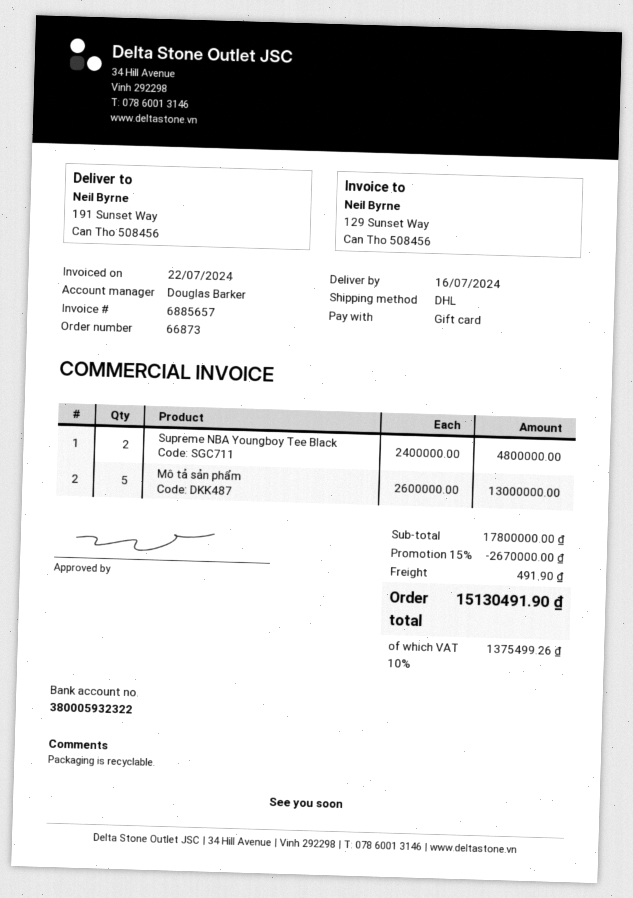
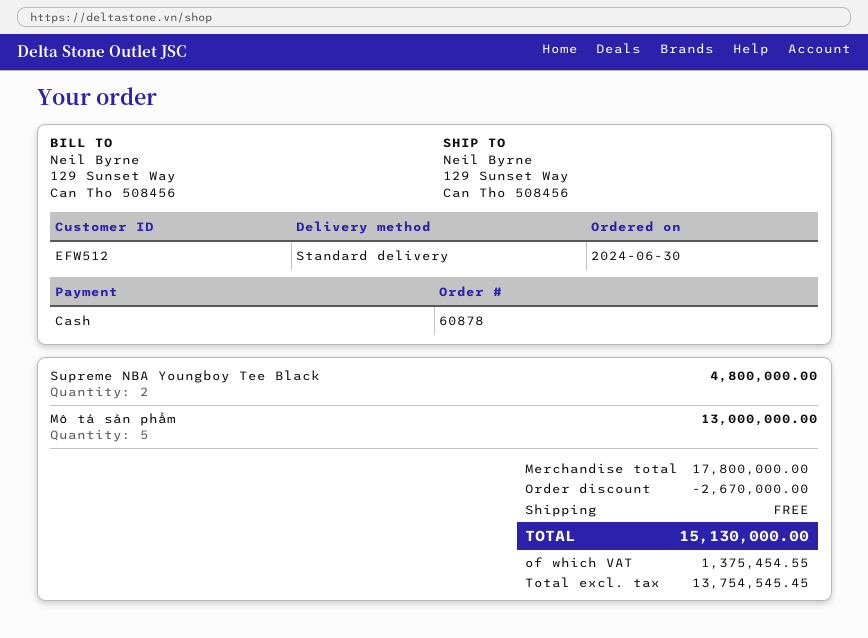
order number: 66873 -> 60878
payment method: gift card -> cash
shipping method: DHL -> standard
ship to: 191 Sunset Way, Can Tho 508456 -> 129 Sunset Way, Can Tho 508456
shipping: 491.90 -> 0.00
tax: 1375499.26 -> 1375454.55
total: 15130491.90 -> 15130000.00

